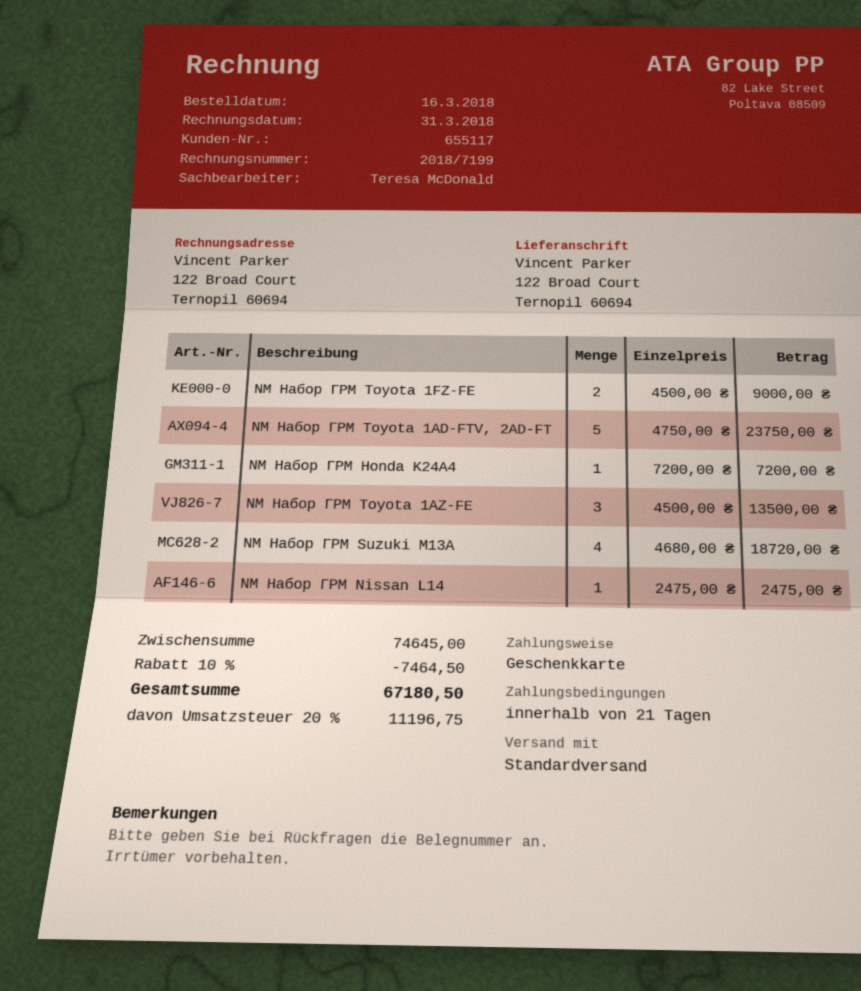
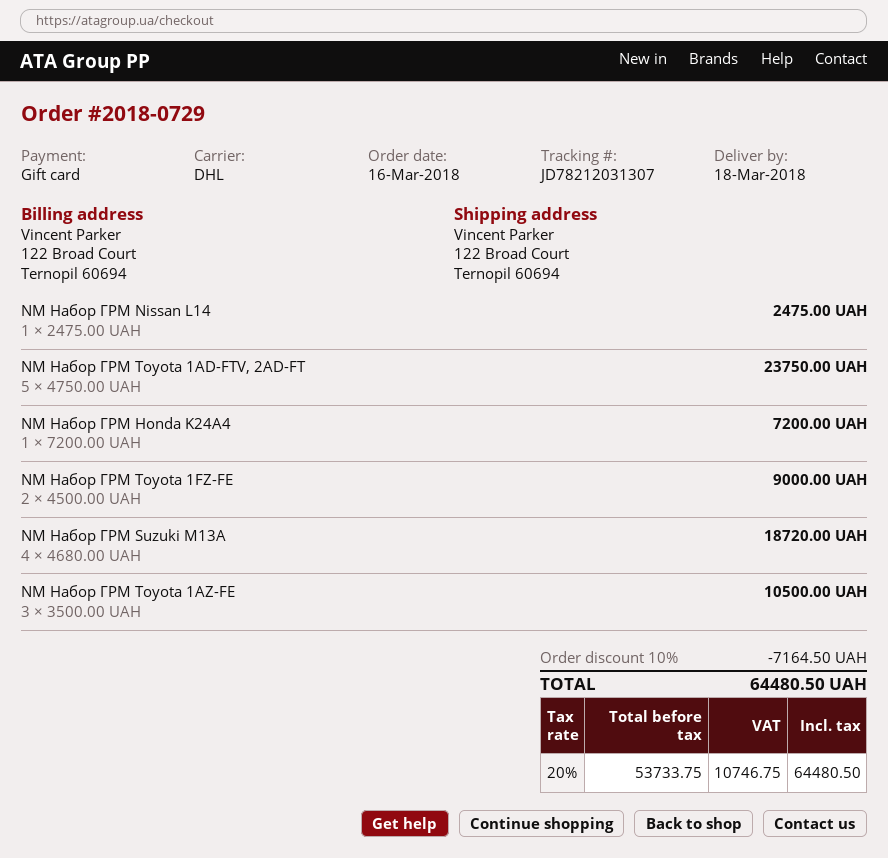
shipping method: standard -> DHL
NM Набор ГРМ Toyota 1AZ-FE: 3 x 4500.00 = 13500.00 -> 3 x 3500.00 = 10500.00
discount: 10% = 7464.50 -> 10% = 7164.50
tax: 20% = 11196.75 -> 20% = 10746.75
total: 67180.50 -> 64480.50

